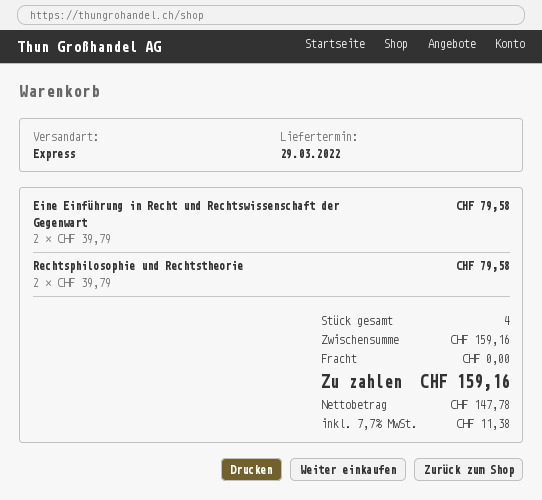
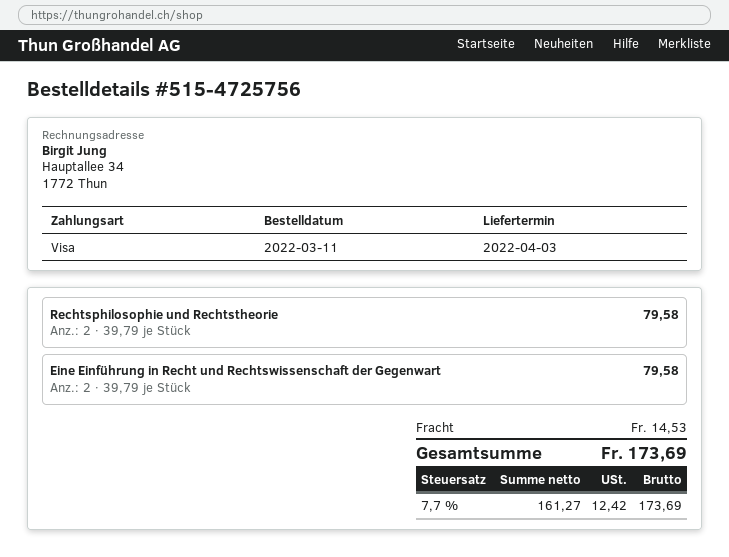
delivery date: 2022-03-29 -> 2022-04-03
shipping: 0.00 -> 14.53
net: 147.78 -> 161.27
tax: 7.7% = 11.38 -> 7.7% = 12.42
total: 159.16 -> 173.69

